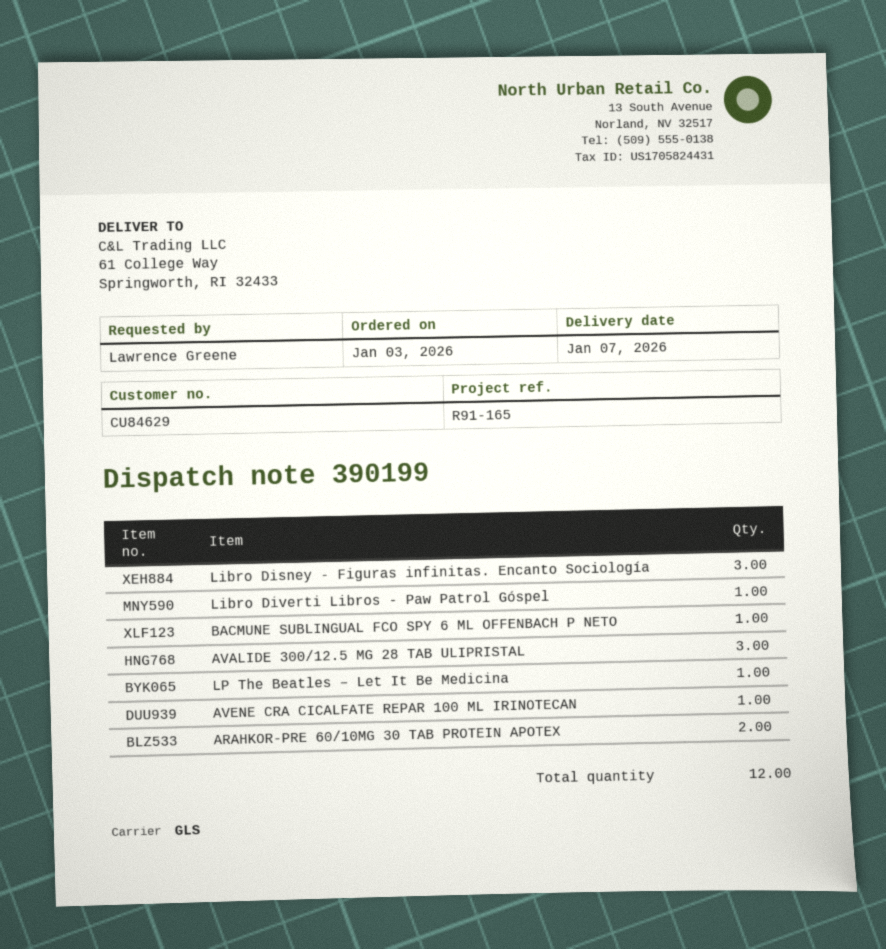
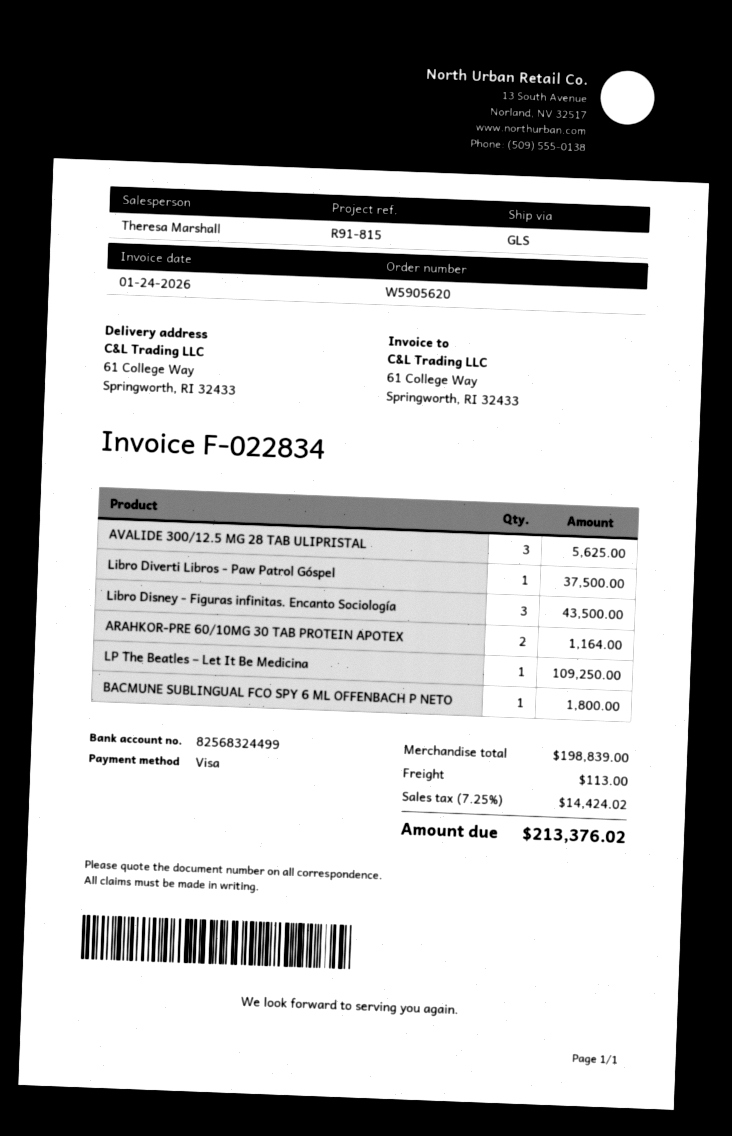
reference: R91-165 -> R91-815
AVENE CRA CICALFATE REPAR 100 ML IRINOTECAN: 1 -> none

